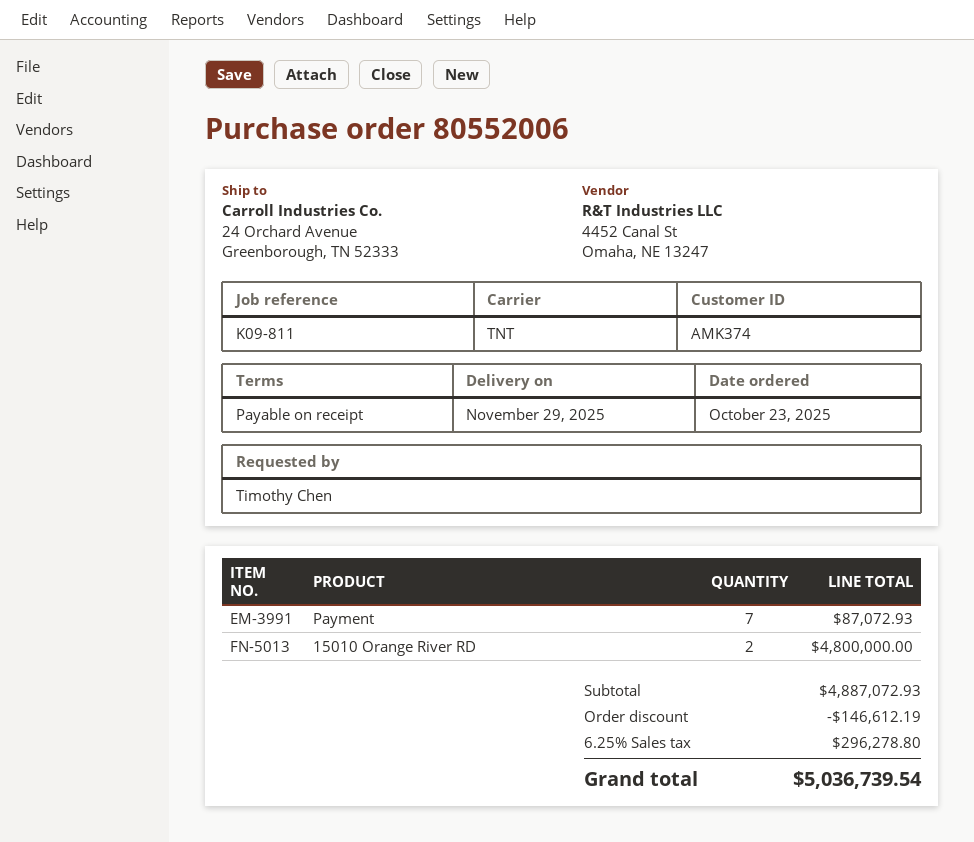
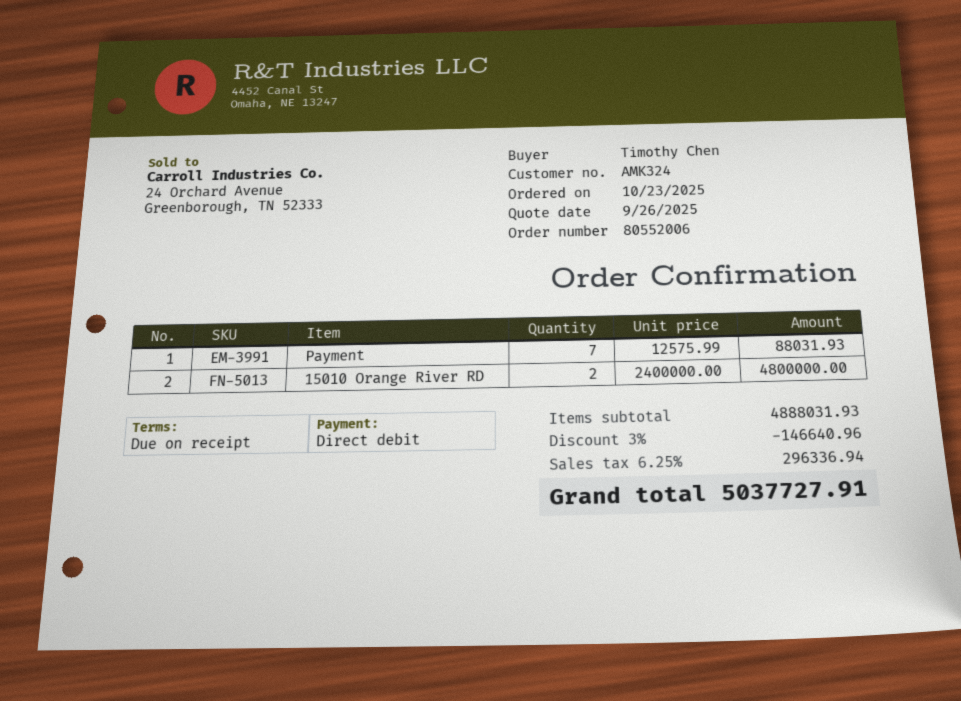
customer number: AMK374 -> AMK324
Payment: 7 for 87072.93 -> 7 for 88031.93
subtotal: 4887072.93 -> 4888031.93
discount: 146612.19 -> 146640.96
tax: 6.25% = 296278.80 -> 6.25% = 296336.94
total: 5036739.54 -> 5037727.91

